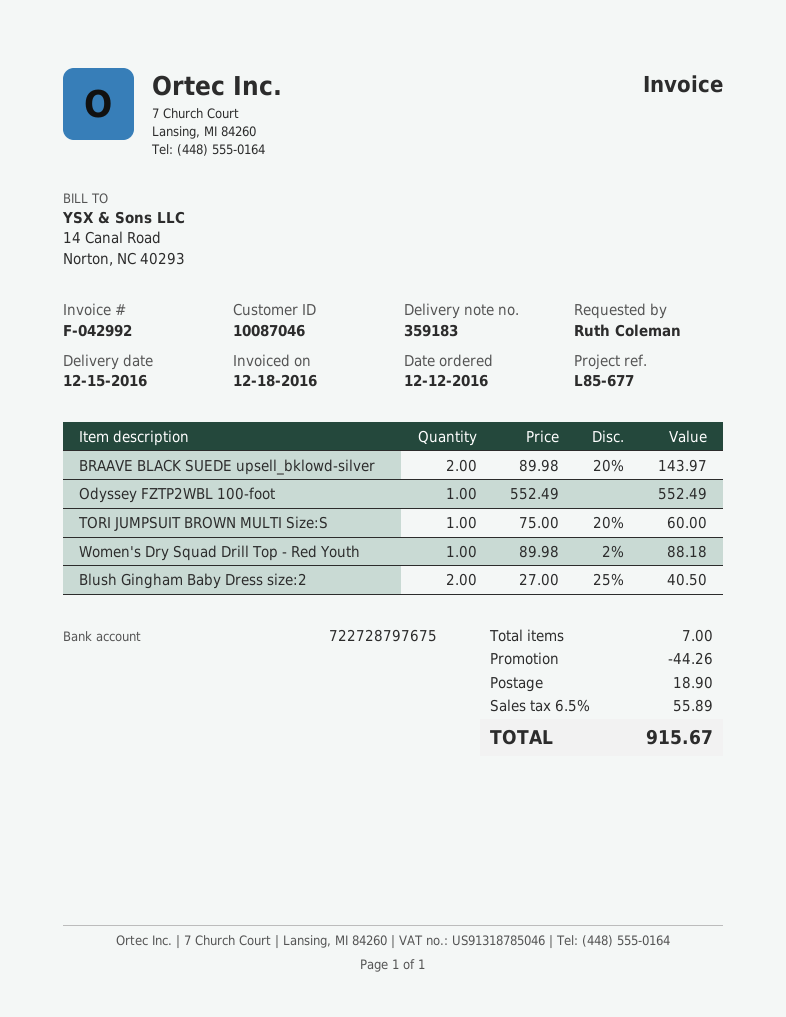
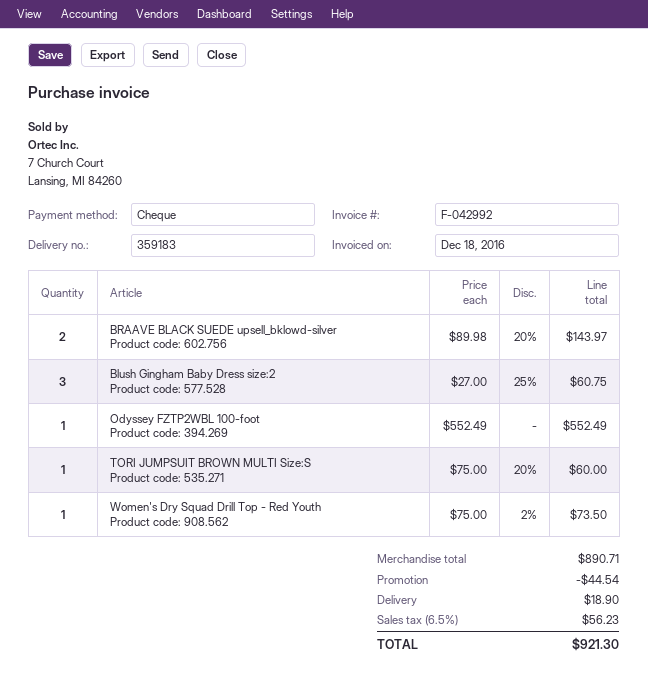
Women's Dry Squad Drill Top - Red Youth: 1 x 89.98 - 2% = 88.18 -> 1 x 75.00 - 2% = 73.50
Blush Gingham Baby Dress size:2: 2 x 27.00 - 25% = 40.50 -> 3 x 27.00 - 25% = 60.75
discount: 44.26 -> 44.54
tax: 6.5% = 55.89 -> 6.5% = 56.23
total: 915.67 -> 921.30

